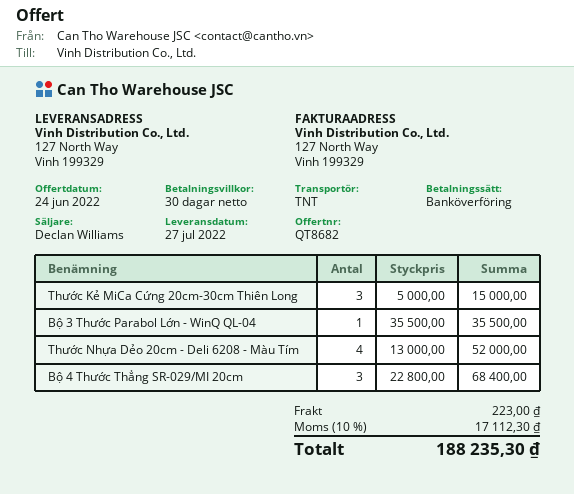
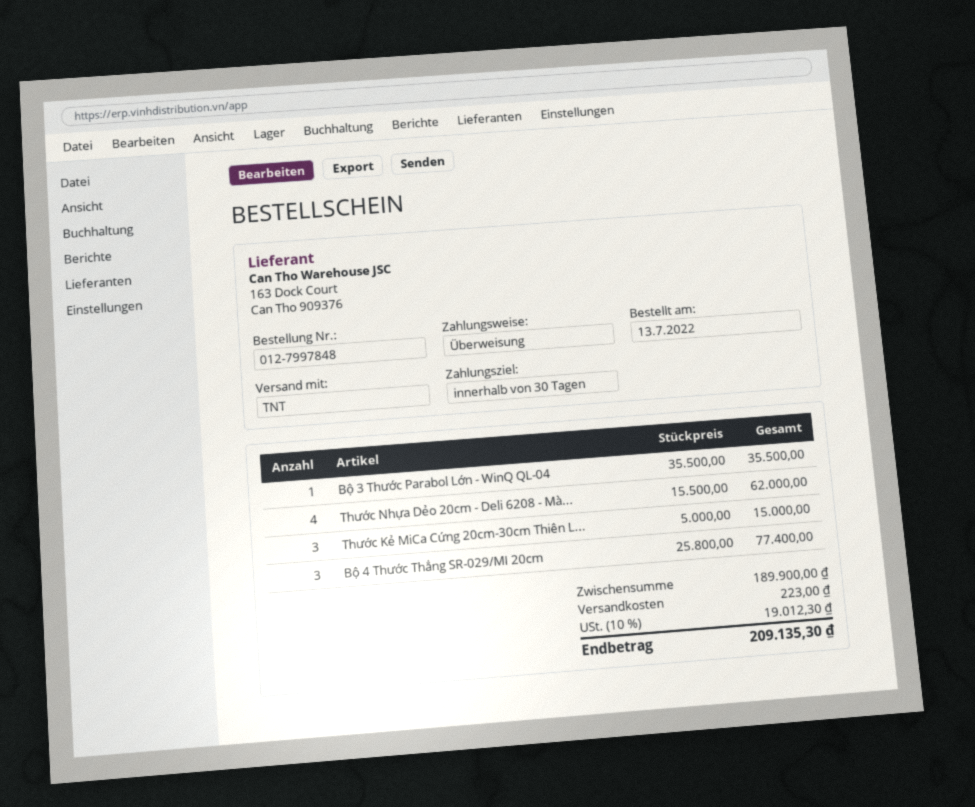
Thước Nhựa Dẻo 20cm - Deli 6208 - Màu Tím: 4 x 13000.00 = 52000.00 -> 4 x 15500.00 = 62000.00
Bộ 4 Thước Thẳng SR-029/MI 20cm: 3 x 22800.00 = 68400.00 -> 3 x 25800.00 = 77400.00
tax: 10% = 17112.30 -> 10% = 19012.30
total: 188235.30 -> 209135.30

